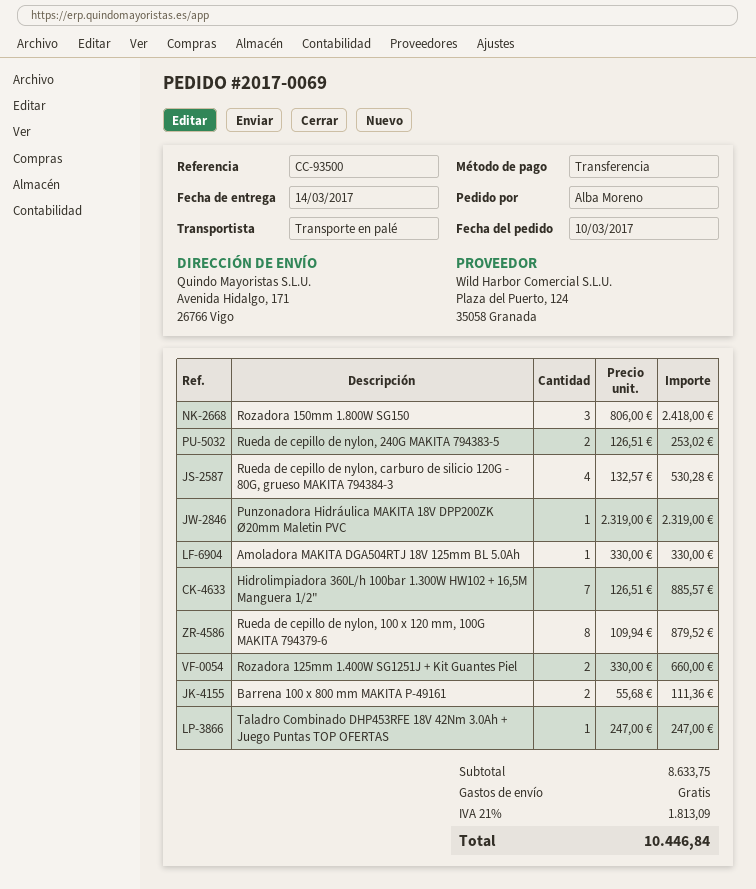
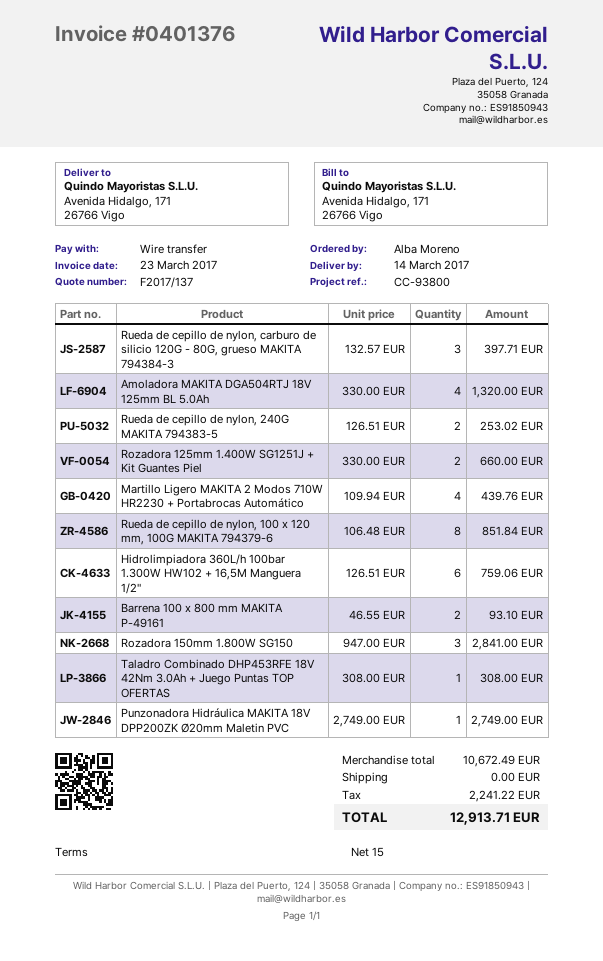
reference: CC-93500 -> CC-93800
Rozadora 150mm 1.800W SG150: 3 x 806.00 = 2418.00 -> 3 x 947.00 = 2841.00
Rueda de cepillo de nylon, carburo de silicio 120G - 80G, grueso MAKITA 794384-3: 4 x 132.57 = 530.28 -> 3 x 132.57 = 397.71
Punzonadora Hidráulica MAKITA 18V DPP200ZK Ø20mm Maletin PVC: 1 x 2319.00 = 2319.00 -> 1 x 2749.00 = 2749.00
Amoladora MAKITA DGA504RTJ 18V 125mm BL 5.0Ah: 1 x 330.00 = 330.00 -> 4 x 330.00 = 1320.00
Hidrolimpiadora 360L/h 100bar 1.300W HW102 + 16,5M Manguera 1/2": 7 x 126.51 = 885.57 -> 6 x 126.51 = 759.06
Rueda de cepillo de nylon, 100 x 120 mm, 100G MAKITA 794379-6: 8 x 109.94 = 879.52 -> 8 x 106.48 = 851.84
Barrena 100 x 800 mm MAKITA P-49161: 2 x 55.68 = 111.36 -> 2 x 46.55 = 93.10
Taladro Combinado DHP453RFE 18V 42Nm 3.0Ah + Juego Puntas TOP OFERTAS: 1 x 247.00 = 247.00 -> 1 x 308.00 = 308.00
Martillo Ligero MAKITA 2 Modos 710W HR2230 + Portabrocas Automático: none -> 4 x 109.94 = 439.76
subtotal: 8633.75 -> 10672.49
tax: 1813.09 -> 2241.22
total: 10446.84 -> 12913.71

